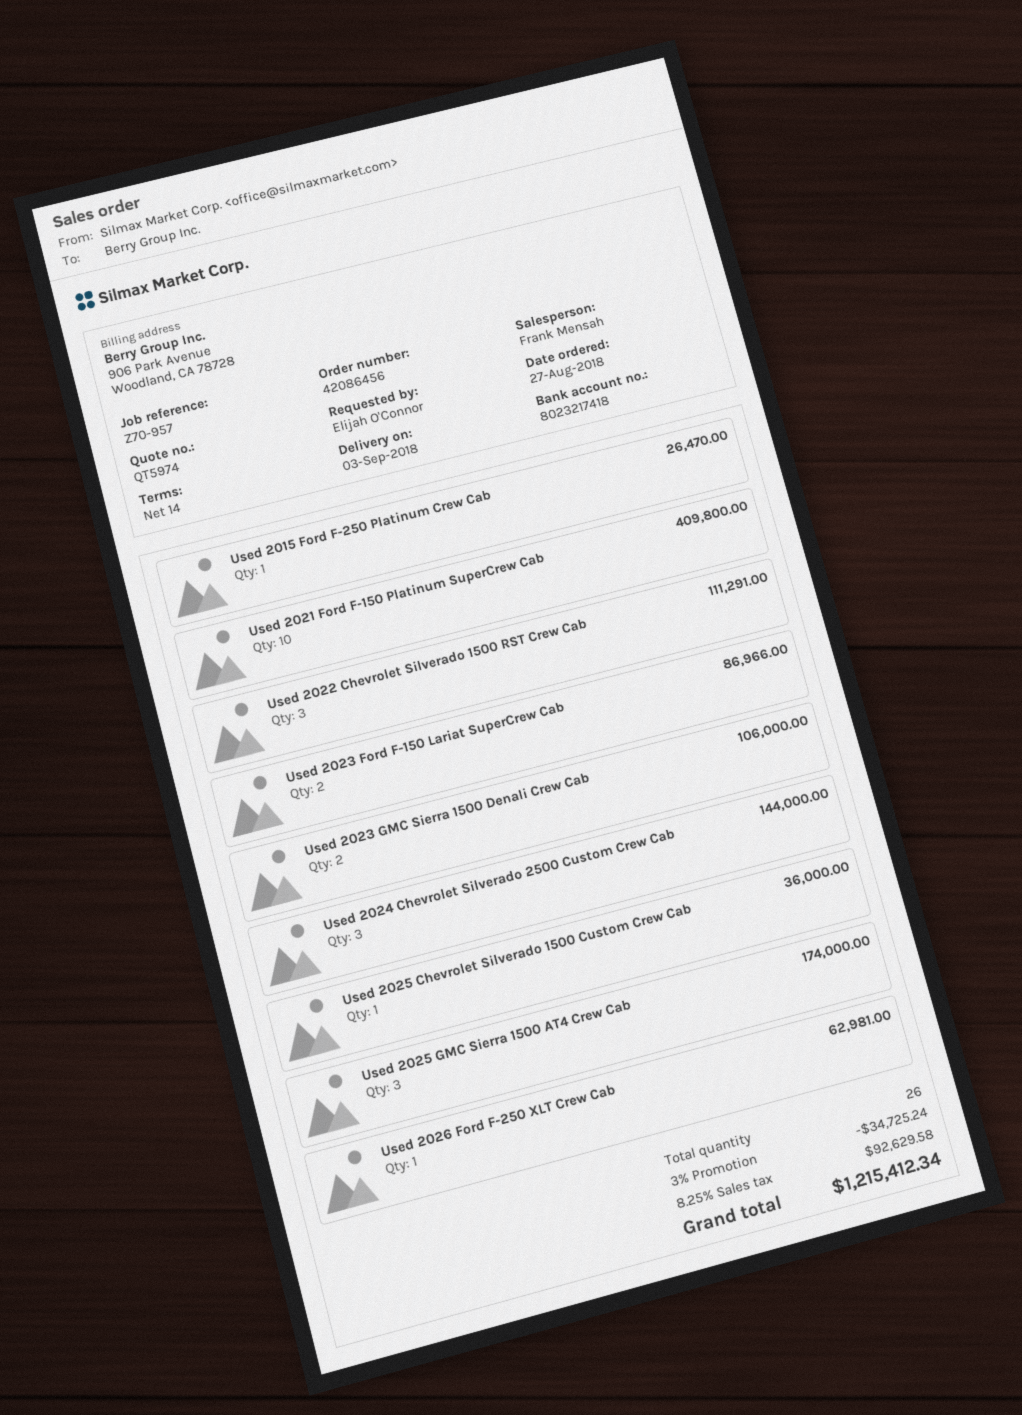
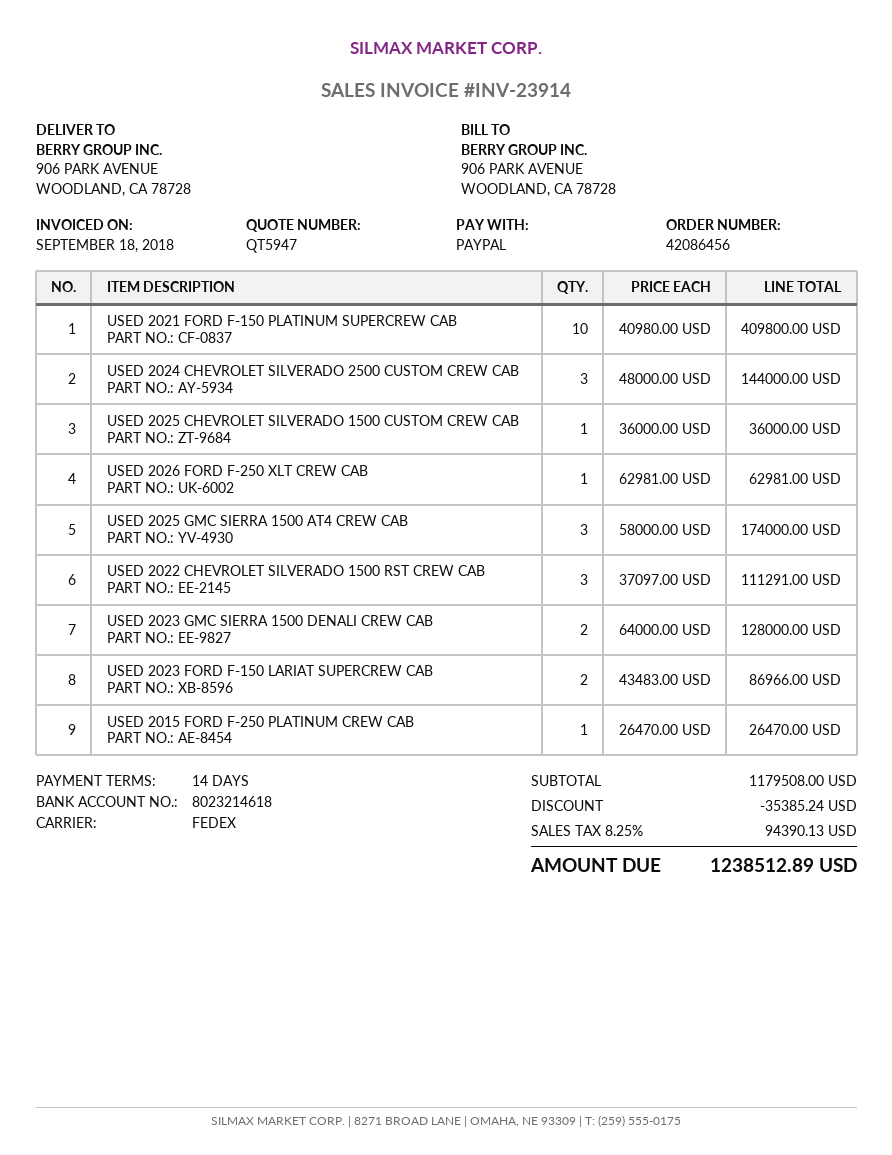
quote number: QT5974 -> QT5947
bank account: 8023217418 -> 8023214618
Used 2023 GMC Sierra 1500 Denali Crew Cab: 2 for 106000.00 -> 2 for 128000.00
discount: 34725.24 -> 35385.24
tax: 8.25% = 92629.58 -> 8.25% = 94390.13
total: 1215412.34 -> 1238512.89

